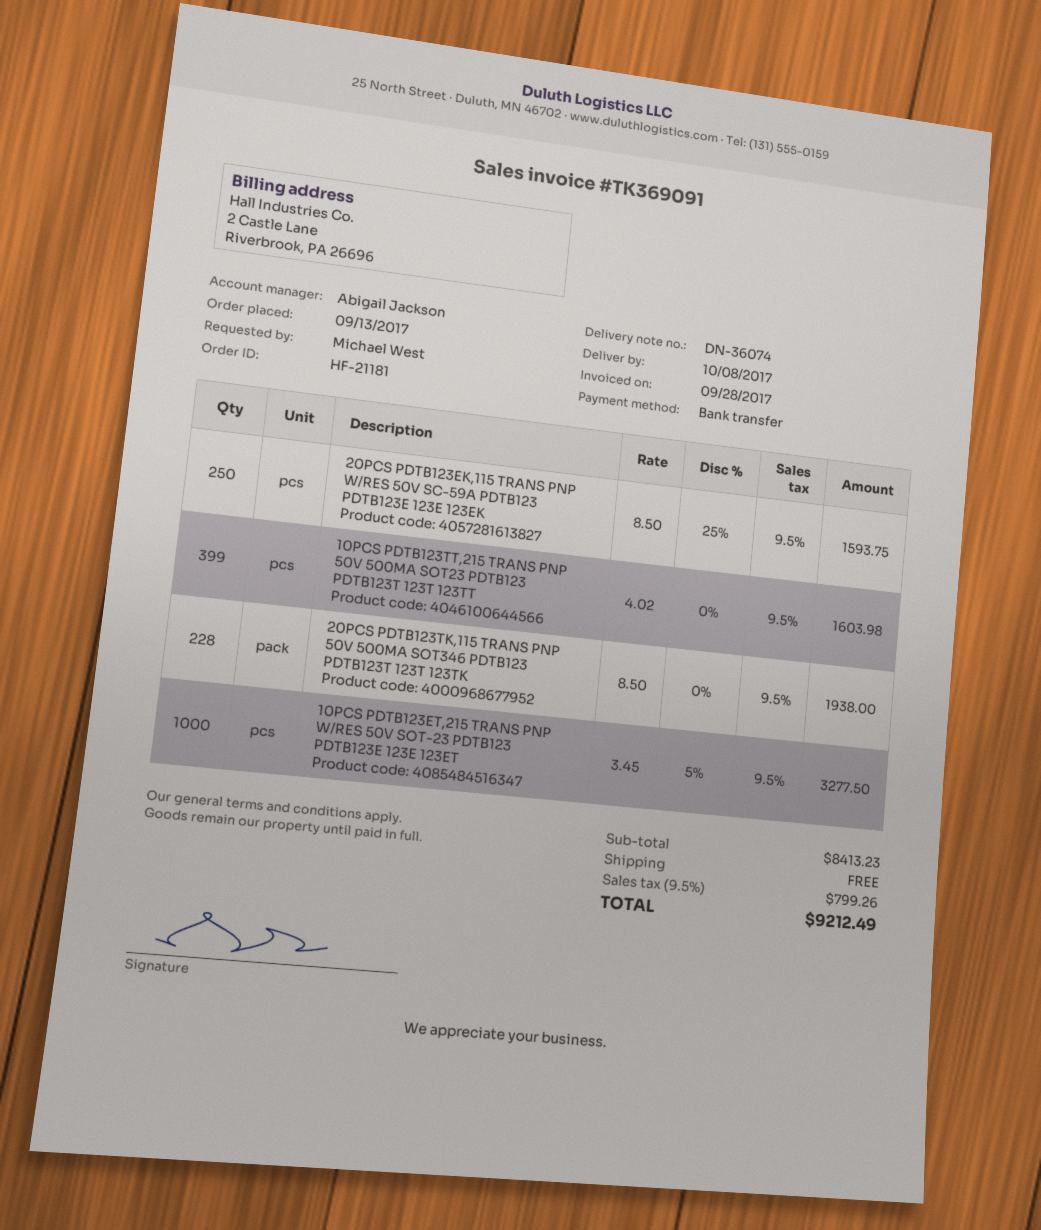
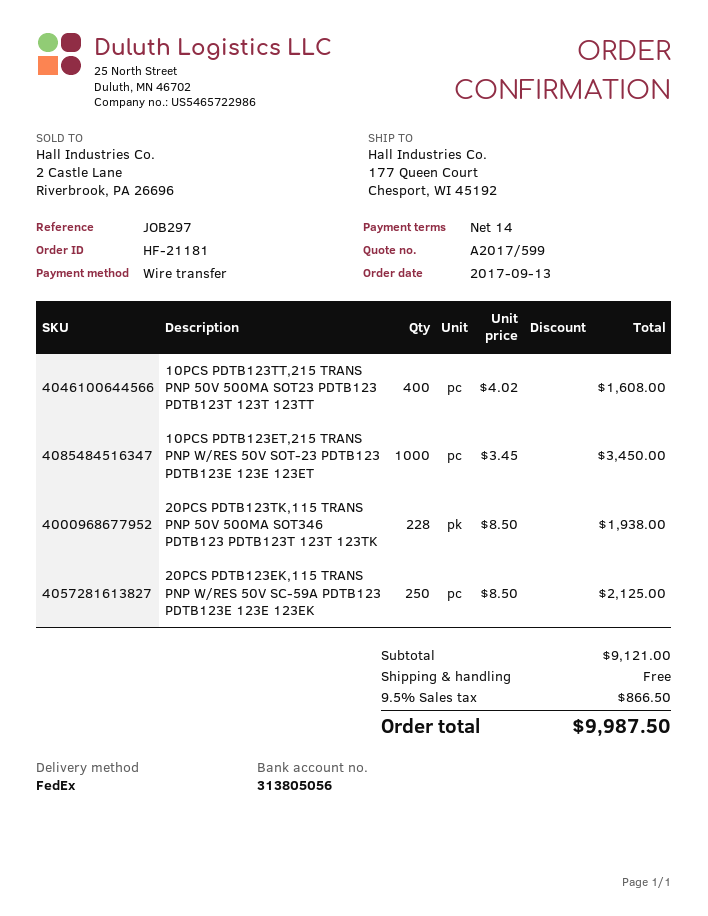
20PCS PDTB123EK,115 TRANS PNP W/RES 50V SC-59A PDTB123 PDTB123E 123E 123EK: 250 x 8.50 - 25% = 1593.75 -> 250 x 8.50 = 2125.00
10PCS PDTB123TT,215 TRANS PNP 50V 500MA SOT23 PDTB123 PDTB123T 123T 123TT: 399 x 4.02 = 1603.98 -> 400 x 4.02 = 1608.00
10PCS PDTB123ET,215 TRANS PNP W/RES 50V SOT-23 PDTB123 PDTB123E 123E 123ET: 1000 x 3.45 - 5% = 3277.50 -> 1000 x 3.45 = 3450.00
subtotal: 8413.23 -> 9121.00
tax: 9.5% = 799.26 -> 9.5% = 866.50
total: 9212.49 -> 9987.50

